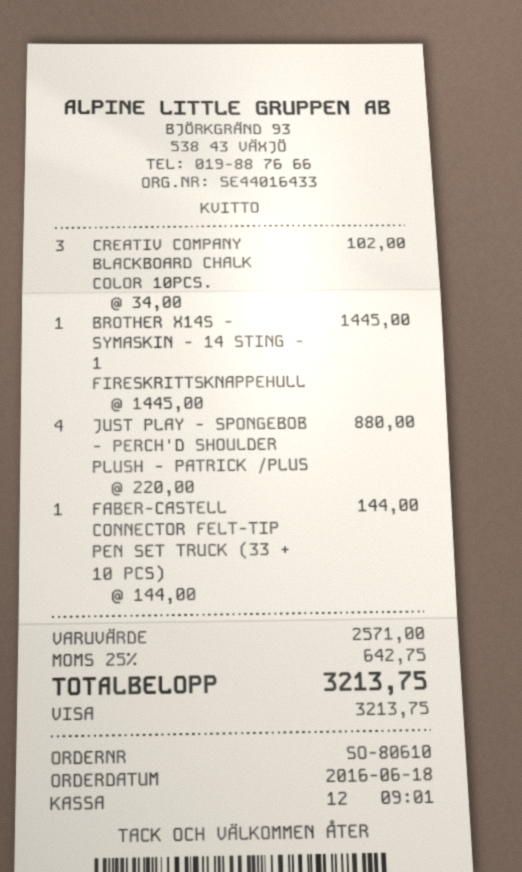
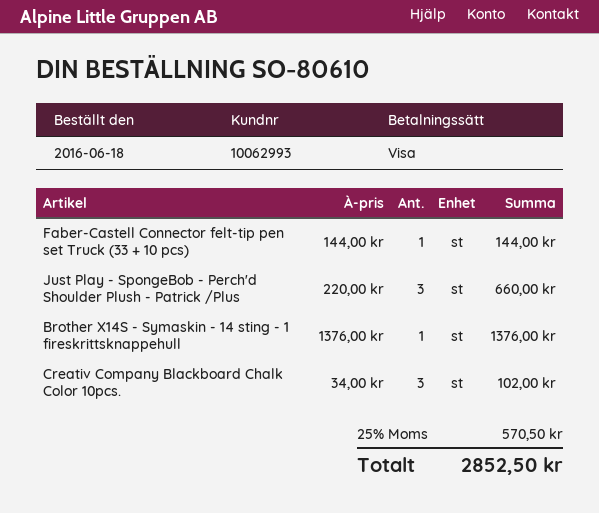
BROTHER X14S - SYMASKIN - 14 STING - 1 FIRESKRITTSKNAPPEHULL: 1 x 1445.00 = 1445.00 -> 1 x 1376.00 = 1376.00
JUST PLAY - SPONGEBOB - PERCH'D SHOULDER PLUSH - PATRICK /PLUS: 4 x 220.00 = 880.00 -> 3 x 220.00 = 660.00
tax: 25% = 642.75 -> 25% = 570.50
total: 3213.75 -> 2852.50

